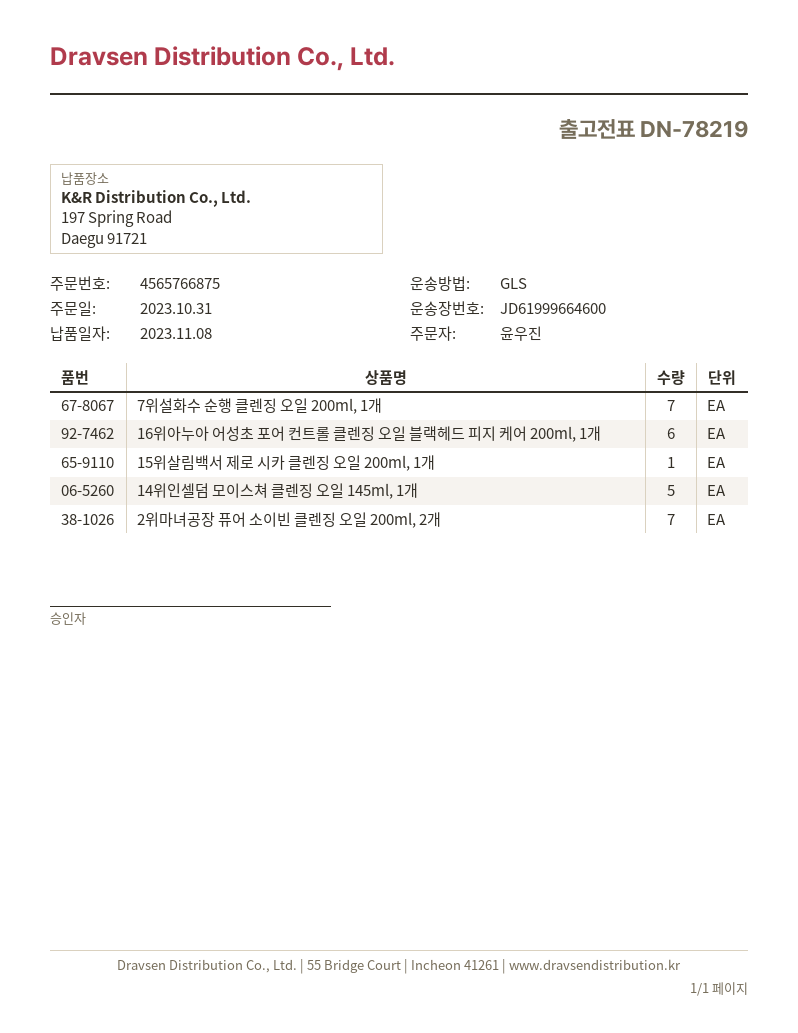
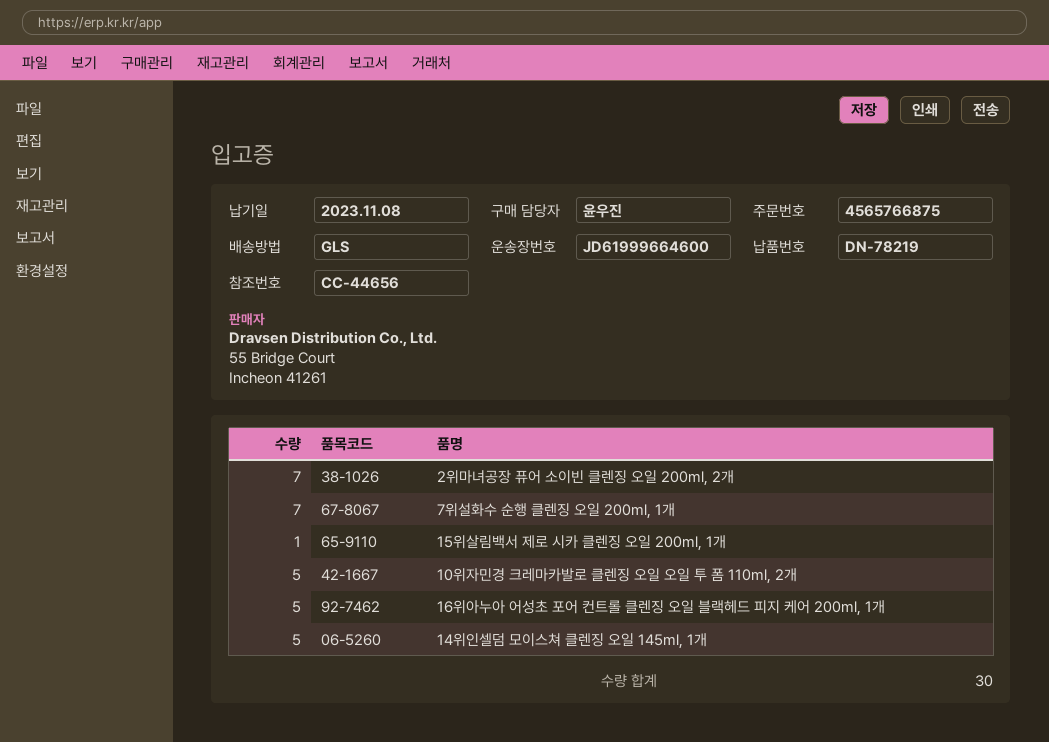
16위아누아 어성초 포어 컨트롤 클렌징 오일 블랙헤드 피지 케어 200ml, 1개: 6 -> 5
10위자민경 크레마카발로 클렌징 오일 오일 투 폼 110ml, 2개: none -> 5

